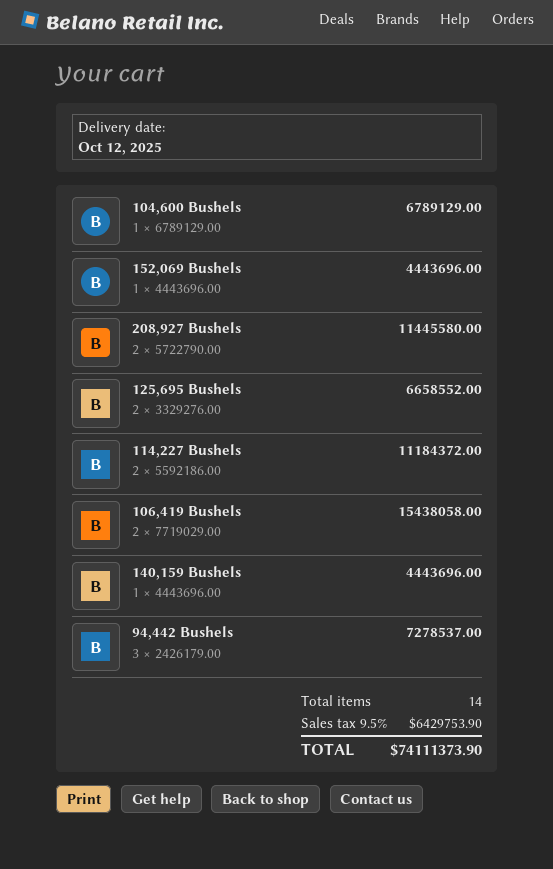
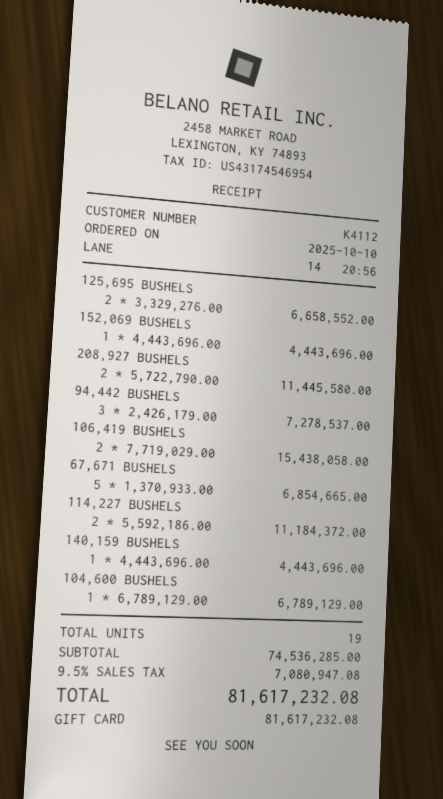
67,671 BUSHELS: none -> 5 x 1370933.00 = 6854665.00
total quantity: 14 -> 19
tax: 9.5% = 6429753.90 -> 9.5% = 7080947.08
total: 74111373.90 -> 81617232.08

